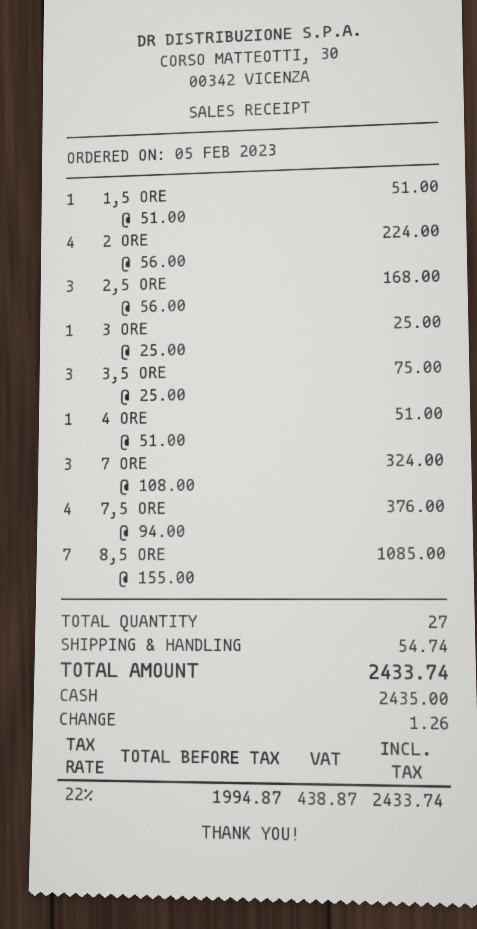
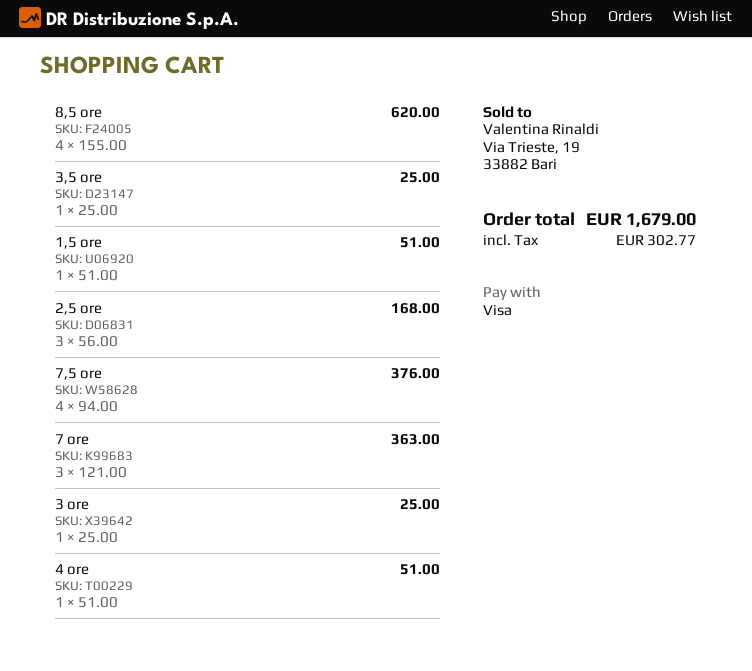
payment method: cash -> Visa
2 ORE: 4 x 56.00 = 224.00 -> none
3,5 ORE: 3 x 25.00 = 75.00 -> 1 x 25.00 = 25.00
7 ORE: 3 x 108.00 = 324.00 -> 3 x 121.00 = 363.00
8,5 ORE: 7 x 155.00 = 1085.00 -> 4 x 155.00 = 620.00
shipping: 54.74 -> none
tax: 438.87 -> 302.77
total: 2433.74 -> 1679.00

